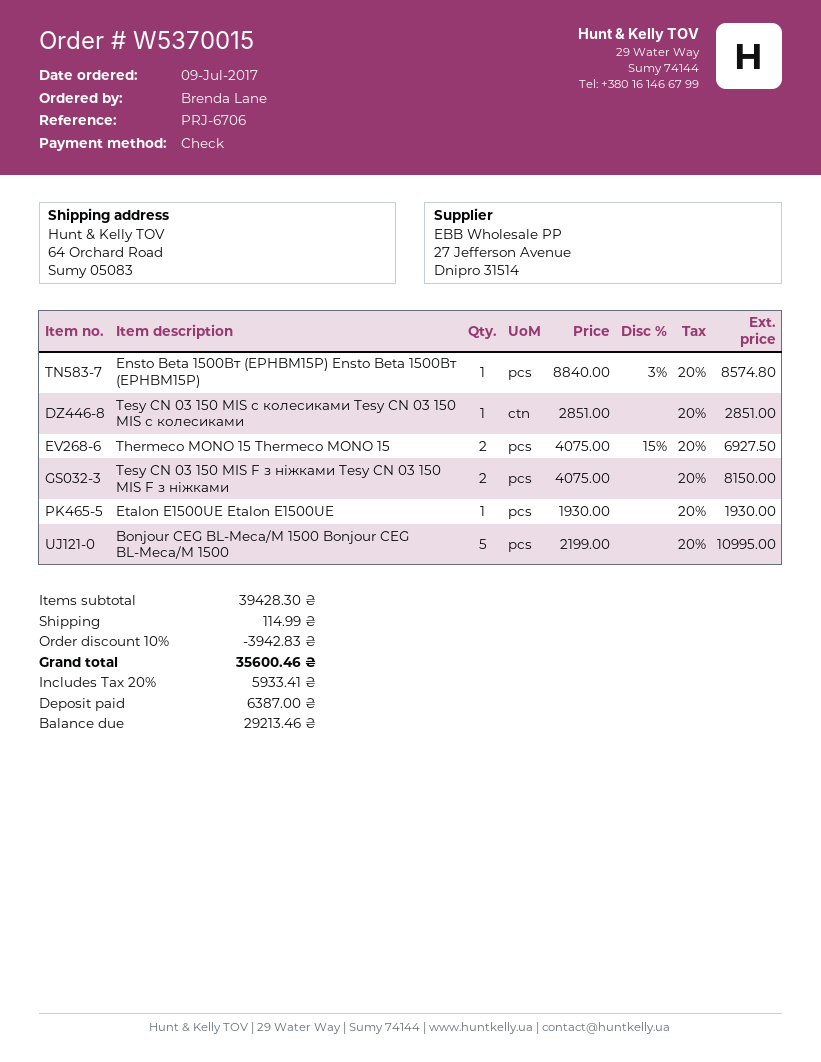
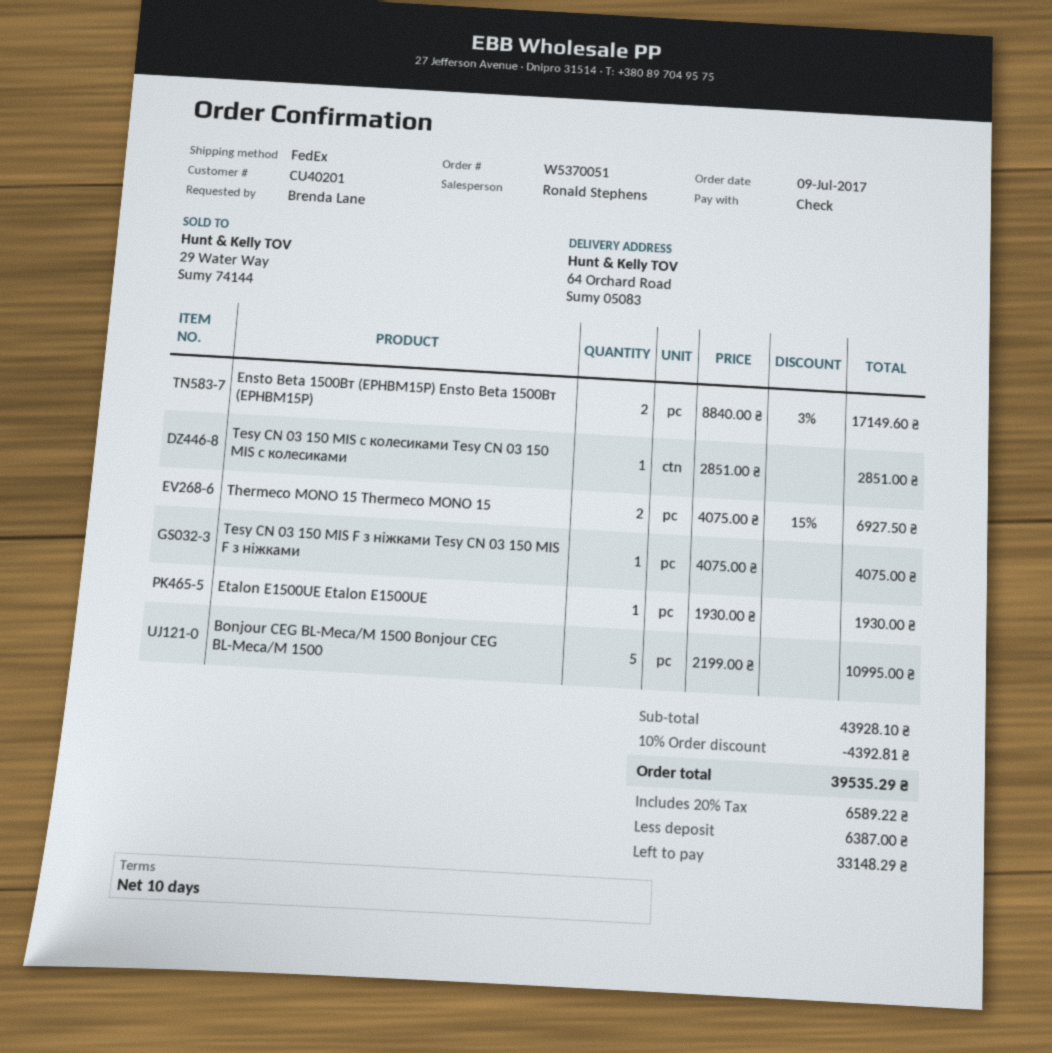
order number: W5370015 -> W5370051
Ensto Beta 1500Вт (EPHBM15P) Ensto Beta 1500Вт (EPHBM15P): 1 x 8840.00 - 3% = 8574.80 -> 2 x 8840.00 - 3% = 17149.60
Tesy CN 03 150 MIS F з ніжками Tesy CN 03 150 MIS F з ніжками: 2 x 4075.00 = 8150.00 -> 1 x 4075.00 = 4075.00
subtotal: 39428.30 -> 43928.10
discount: 10% = 3942.83 -> 10% = 4392.81
shipping: 114.99 -> none
tax: 20% = 5933.41 -> 20% = 6589.22
total: 35600.46 -> 39535.29
balance: 29213.46 -> 33148.29

